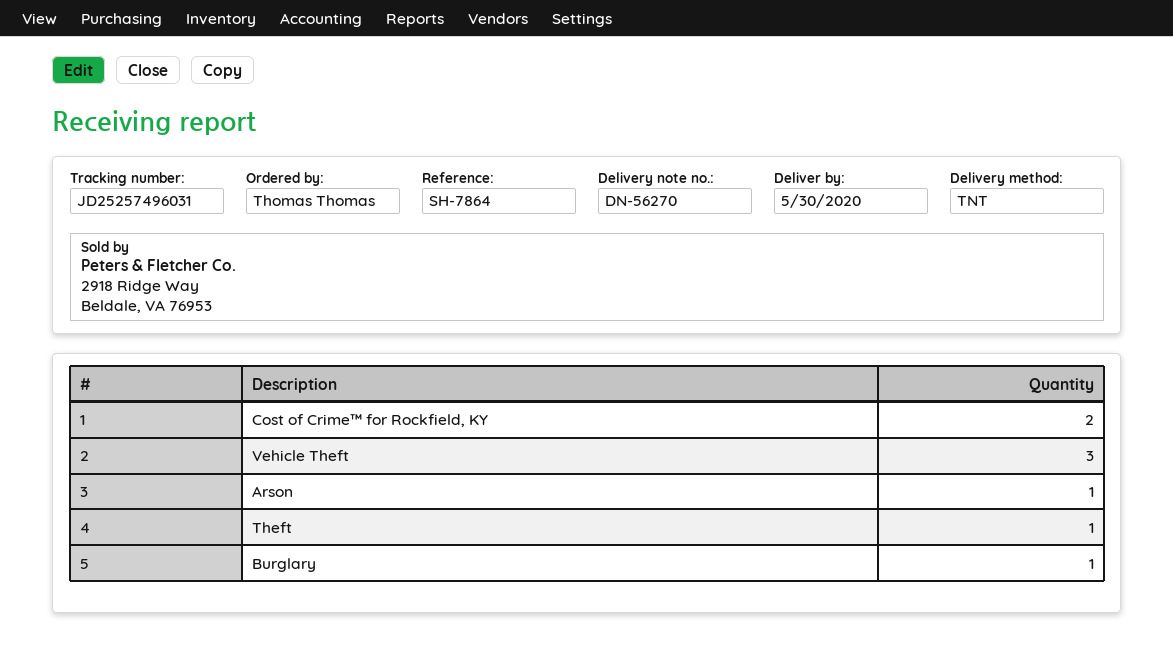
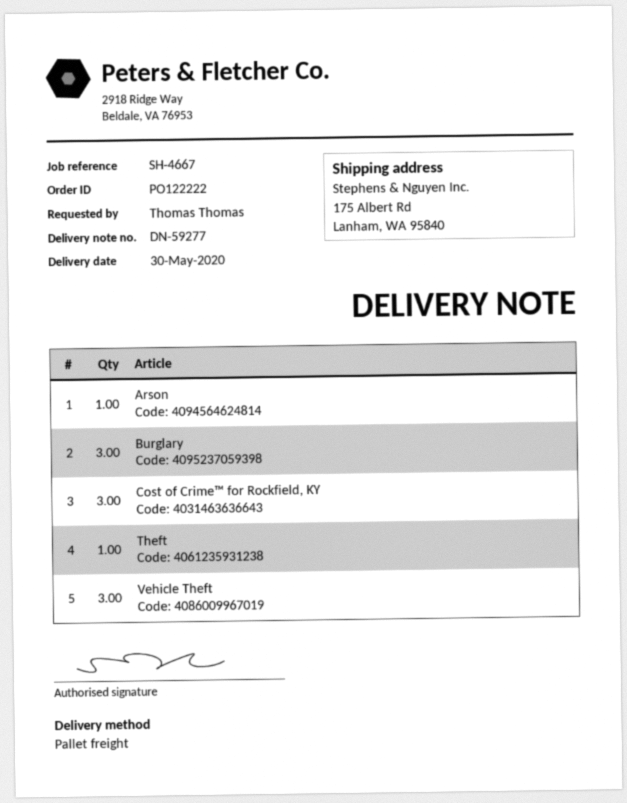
delivery note number: DN-56270 -> DN-59277
reference: SH-7864 -> SH-4667
shipping method: TNT -> pallet freight
Cost of Crime™ for Rockfield, KY: 2 -> 3
Burglary: 1 -> 3

